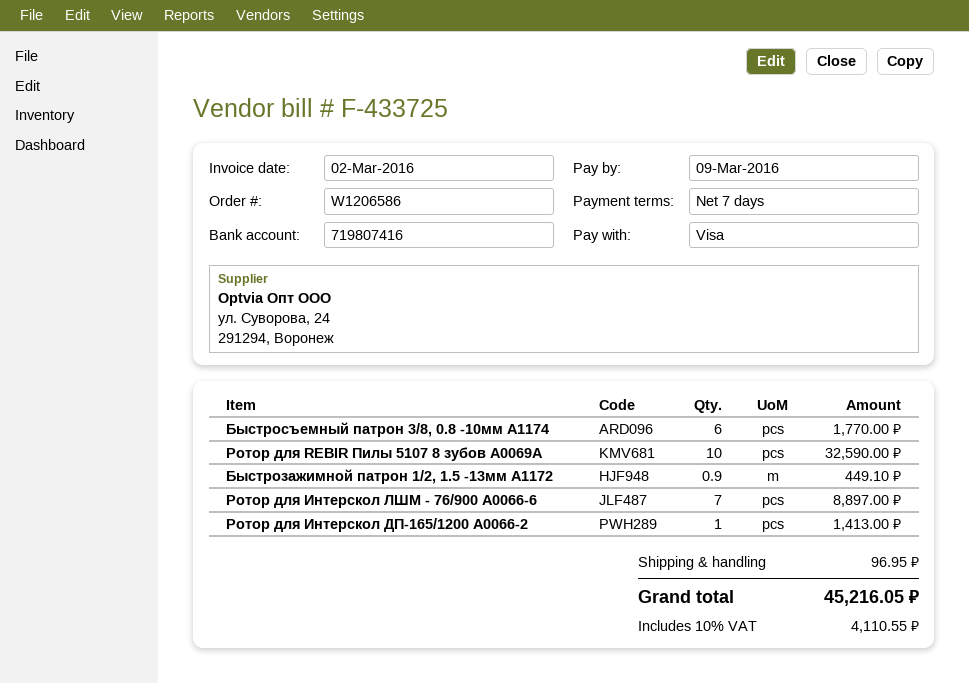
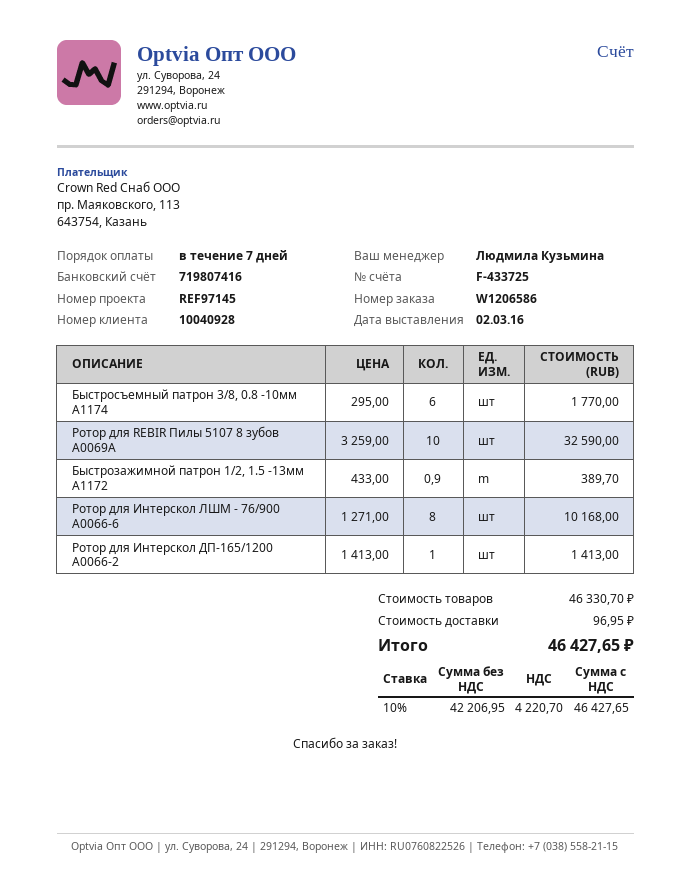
Быстрозажимной патрон 1/2, 1.5 -13мм A1172: 0.9 for 449.10 -> 0.9 for 389.70
Ротор для Интерскол ЛШМ - 76/900 A0066-6: 7 for 8897.00 -> 8 for 10168.00
tax: 10% = 4110.55 -> 10% = 4220.70
total: 45216.05 -> 46427.65

